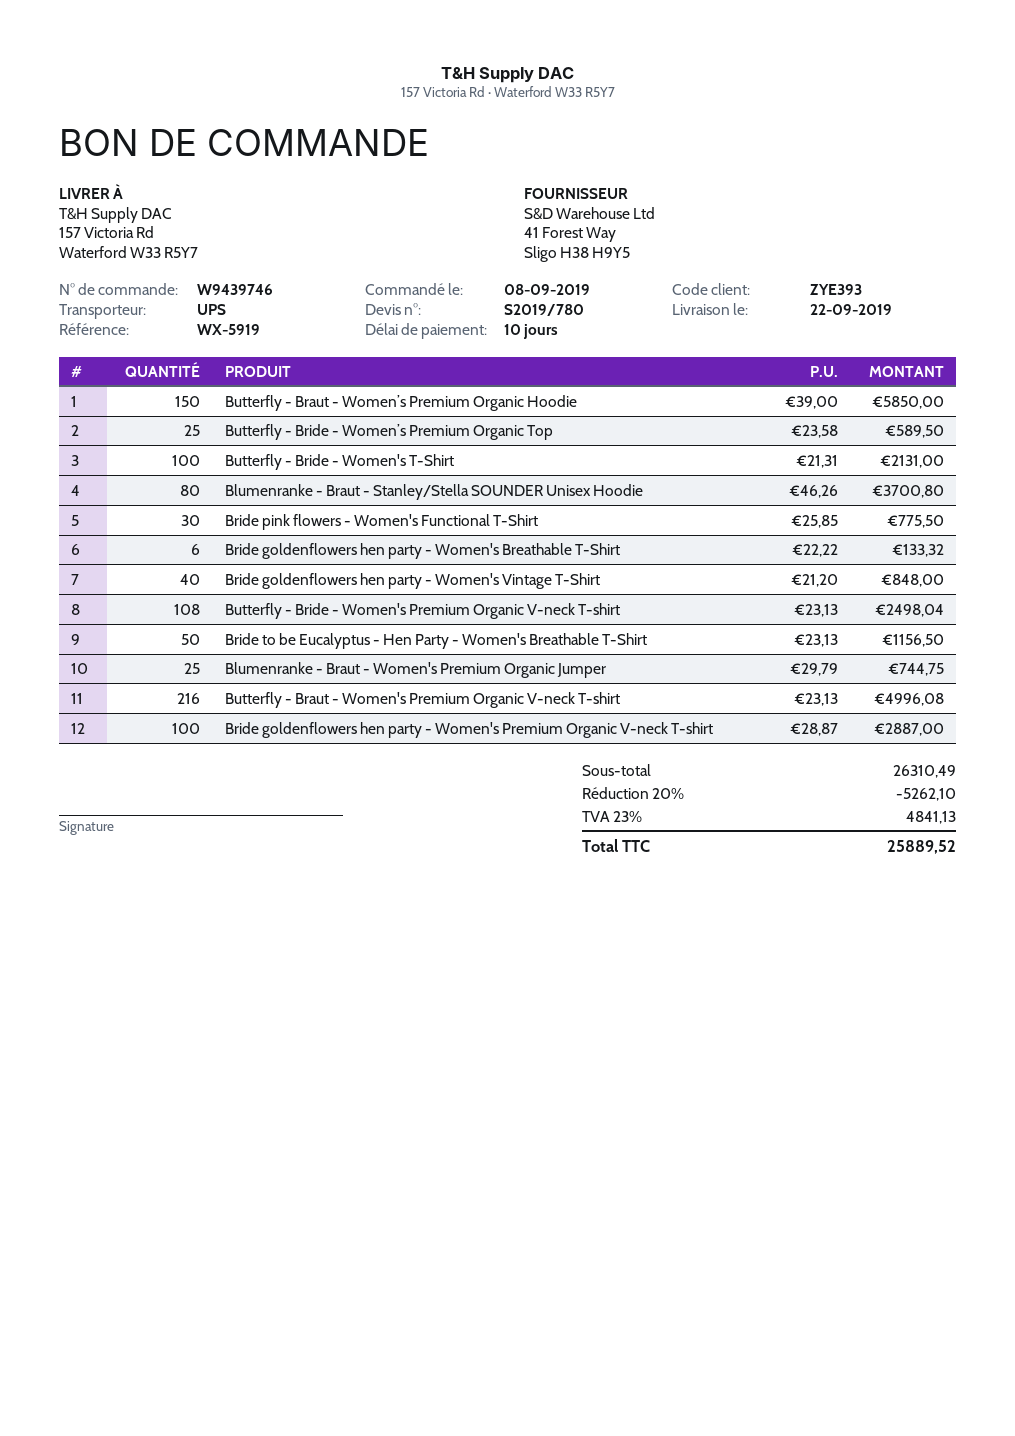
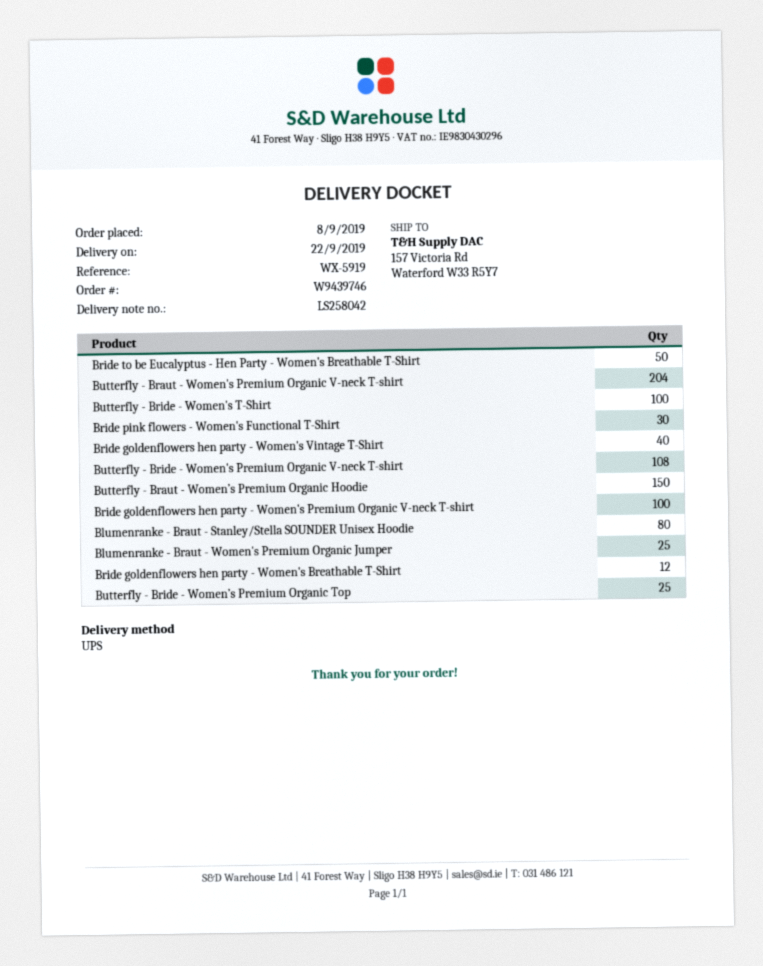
Bride goldenflowers hen party - Women's Breathable T-Shirt: 6 -> 12
Butterfly - Braut - Women's Premium Organic V-neck T-shirt: 216 -> 204

